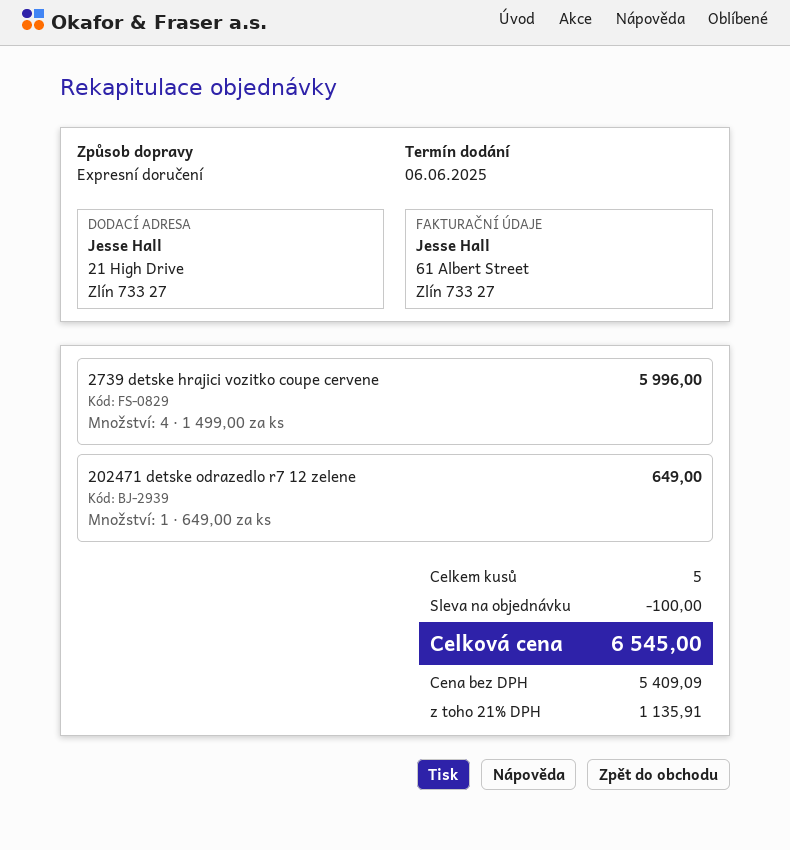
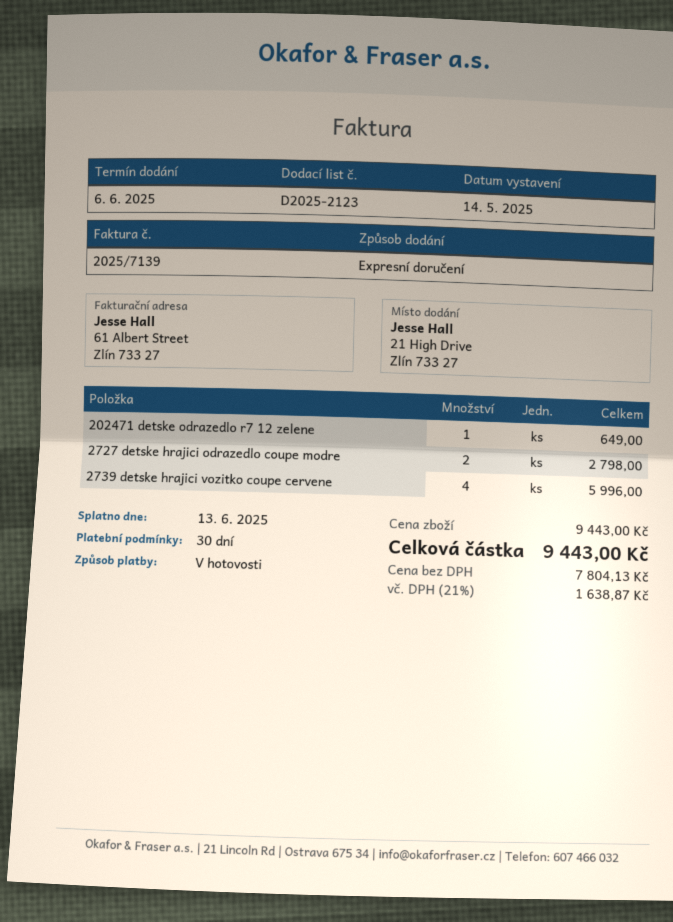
2727 detske hrajici odrazedlo coupe modre: none -> 2 for 2798.00
discount: 100.00 -> none
net: 5409.09 -> 7804.13
tax: 21% = 1135.91 -> 21% = 1638.87
total: 6545.00 -> 9443.00

